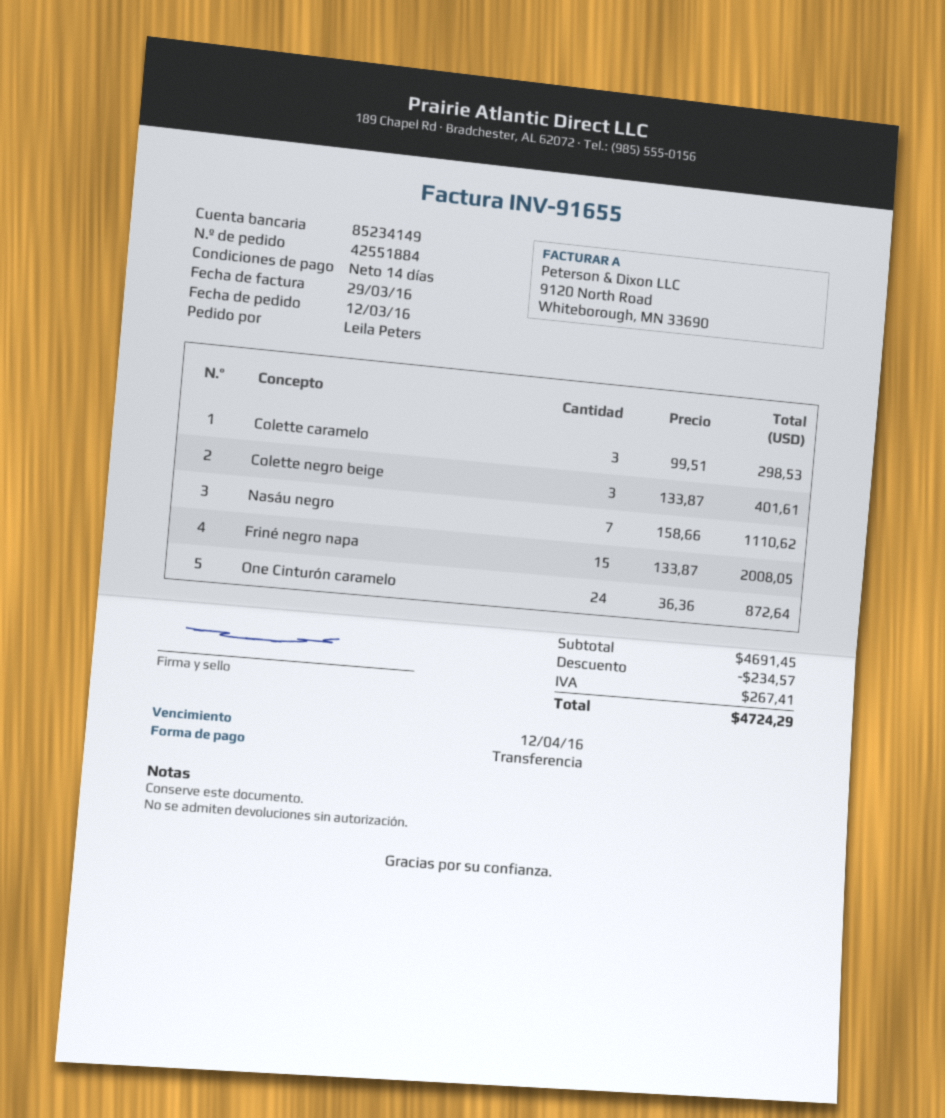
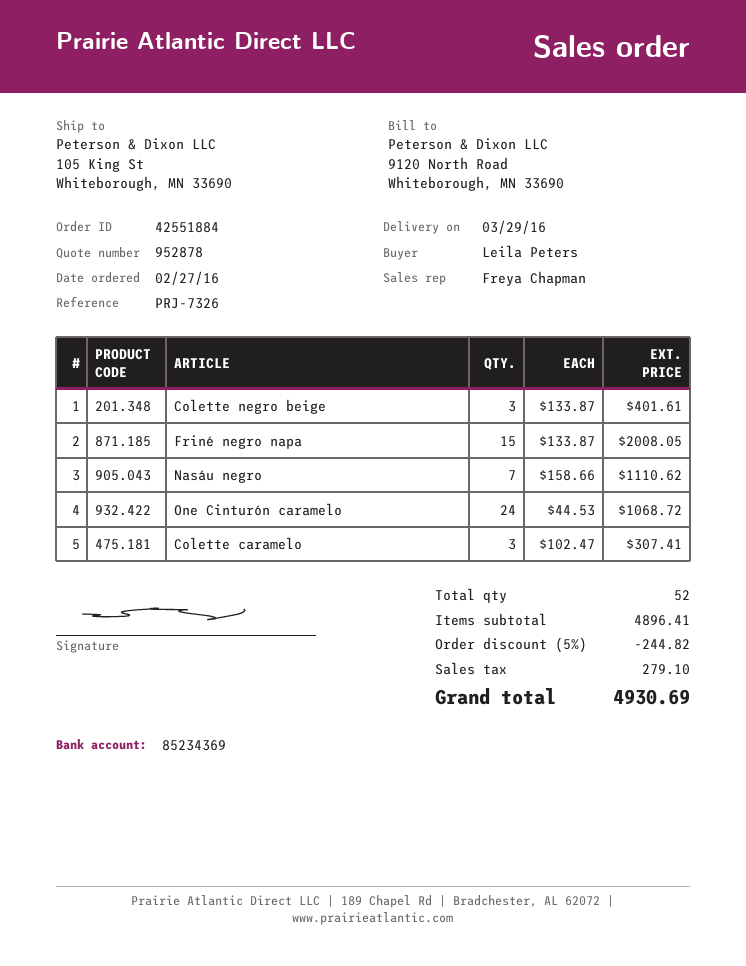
order date: 2016-03-12 -> 2016-02-27
bank account: 85234149 -> 85234369
Colette caramelo: 3 x 99.51 = 298.53 -> 3 x 102.47 = 307.41
One Cinturón caramelo: 24 x 36.36 = 872.64 -> 24 x 44.53 = 1068.72
subtotal: 4691.45 -> 4896.41
discount: 234.57 -> 244.82
tax: 267.41 -> 279.10
total: 4724.29 -> 4930.69

